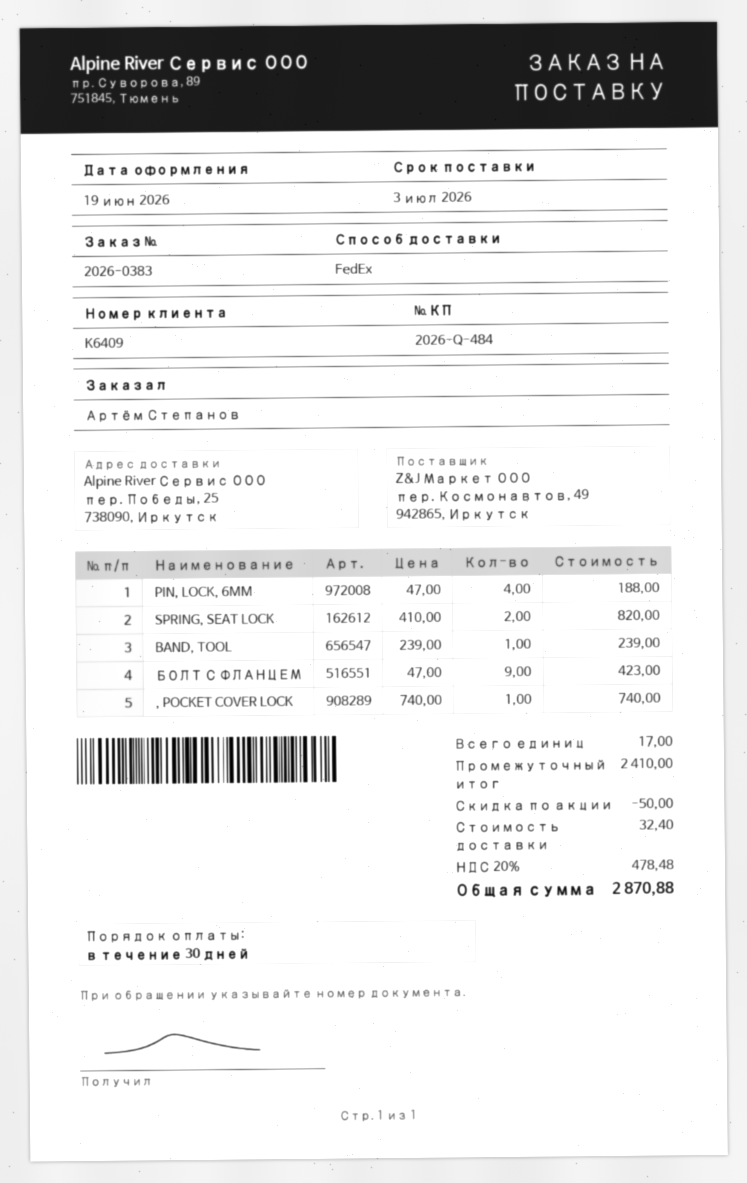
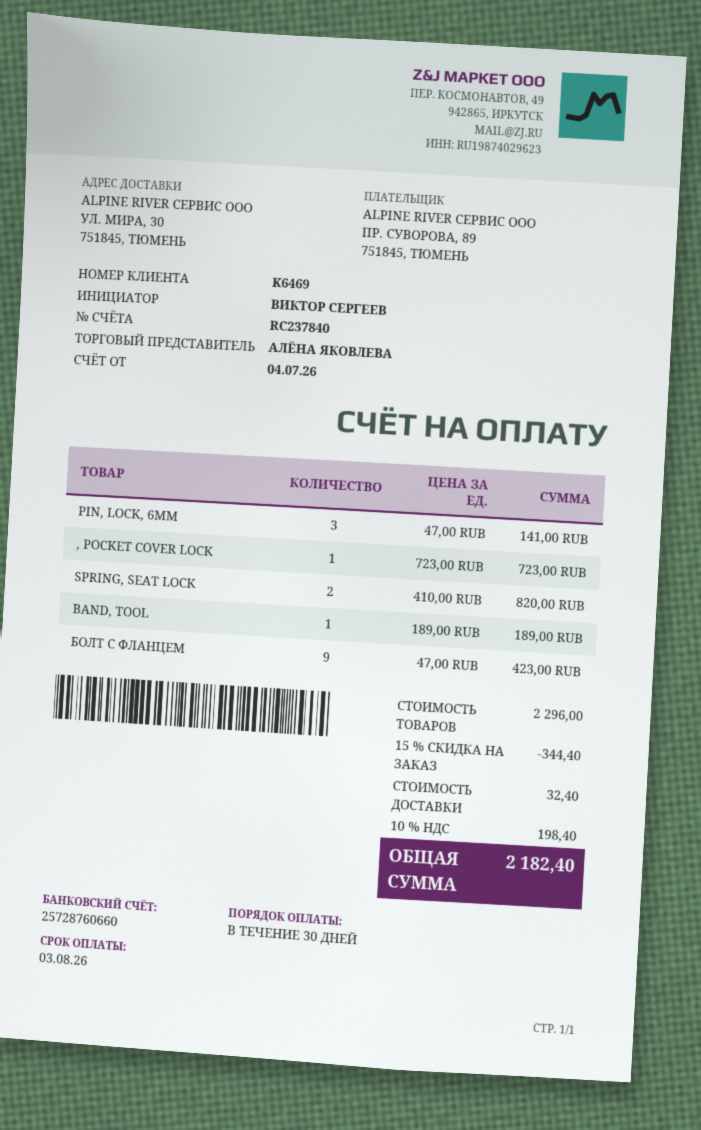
customer number: K6409 -> K6469
ordered by: Артём Степанов -> ВИКТОР СЕРГЕЕВ
ship to: пер. Победы, 25, 738090, Иркутск -> УЛ. МИРА, 30, 751845, ТЮМЕНЬ
PIN, LOCK, 6MM: 4 x 47.00 = 188.00 -> 3 x 47.00 = 141.00
BAND, TOOL: 1 x 239.00 = 239.00 -> 1 x 189.00 = 189.00
, POCKET COVER LOCK: 1 x 740.00 = 740.00 -> 1 x 723.00 = 723.00
subtotal: 2410.00 -> 2296.00
discount: 50.00 -> 344.40
tax: 20% = 478.48 -> 10% = 198.40
total: 2870.88 -> 2182.40

